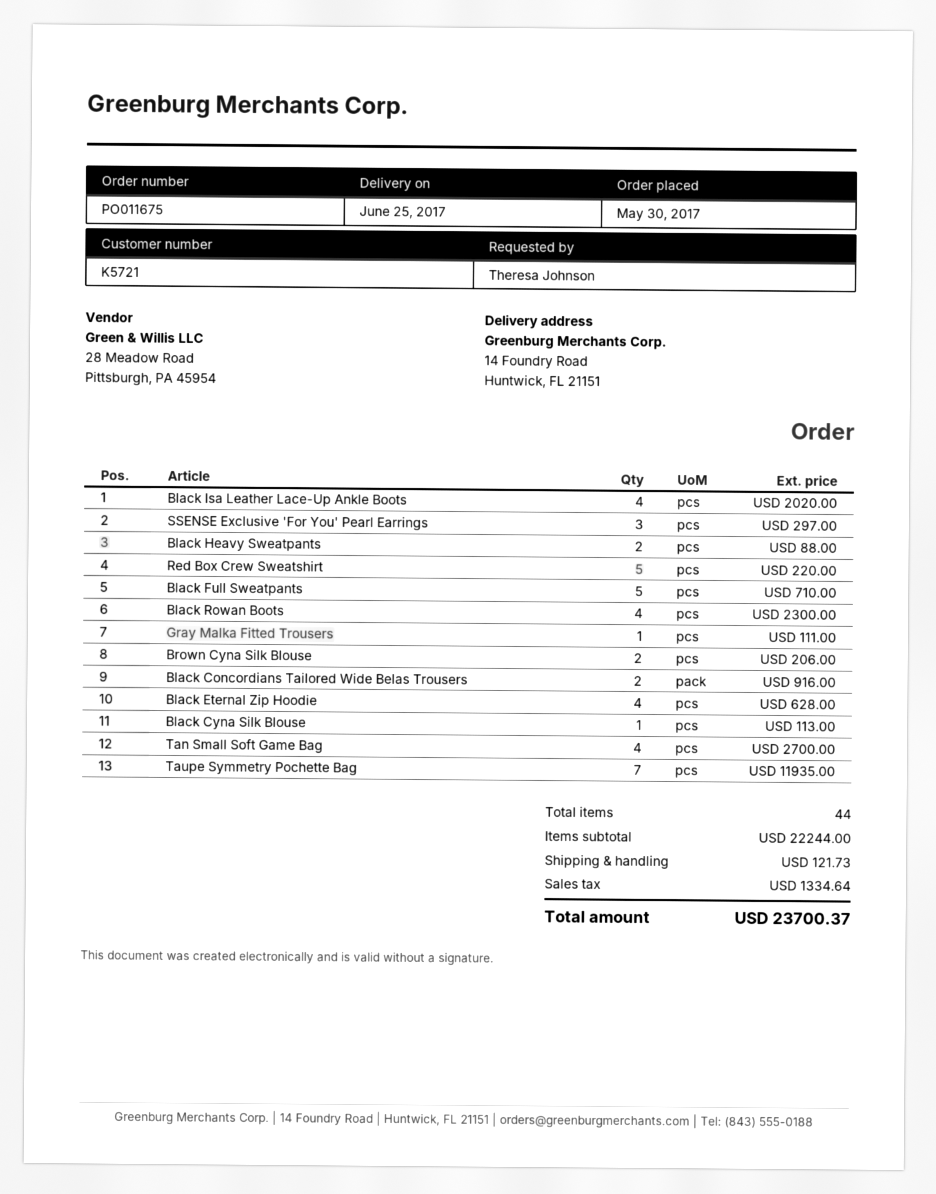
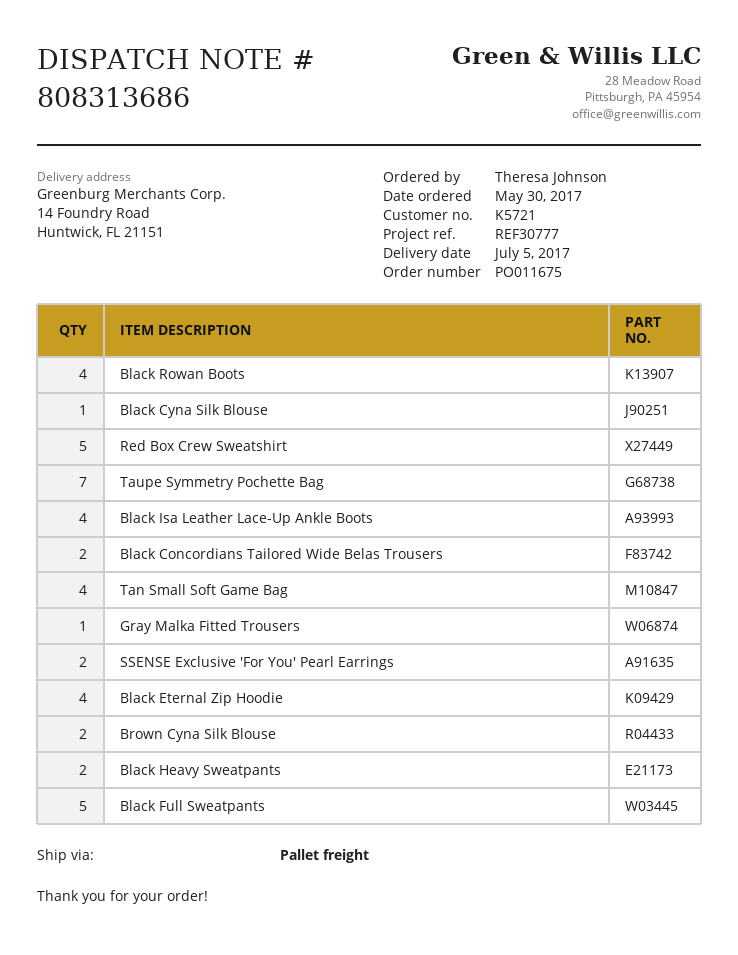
delivery date: 2017-06-25 -> 2017-07-05
SSENSE Exclusive 'For You' Pearl Earrings: 3 -> 2

